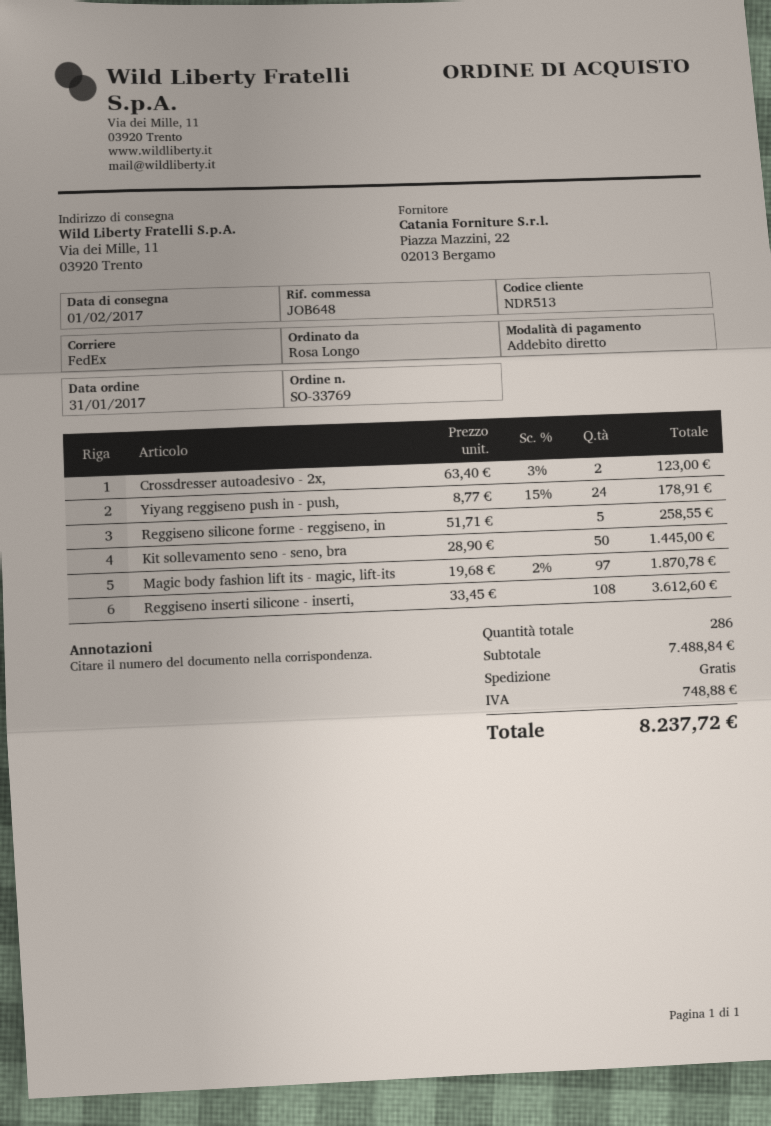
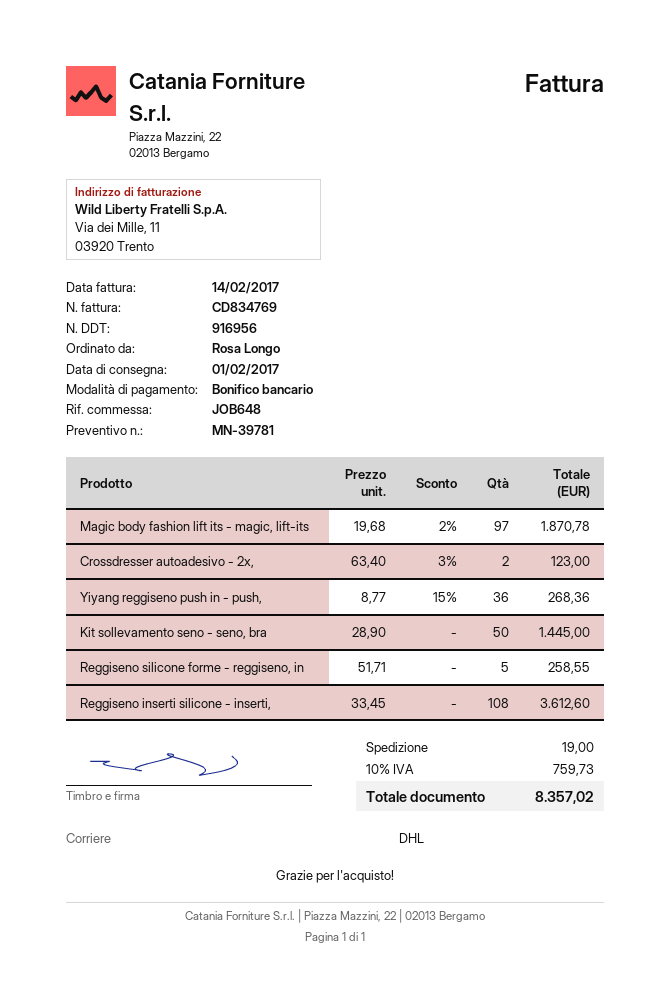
payment method: direct debit -> bank transfer
shipping method: FedEx -> DHL
Yiyang reggiseno push in - push,: 24 x 8.77 - 15% = 178.91 -> 36 x 8.77 - 15% = 268.36
shipping: 0.00 -> 19.00
tax: 748.88 -> 759.73
total: 8237.72 -> 8357.02

